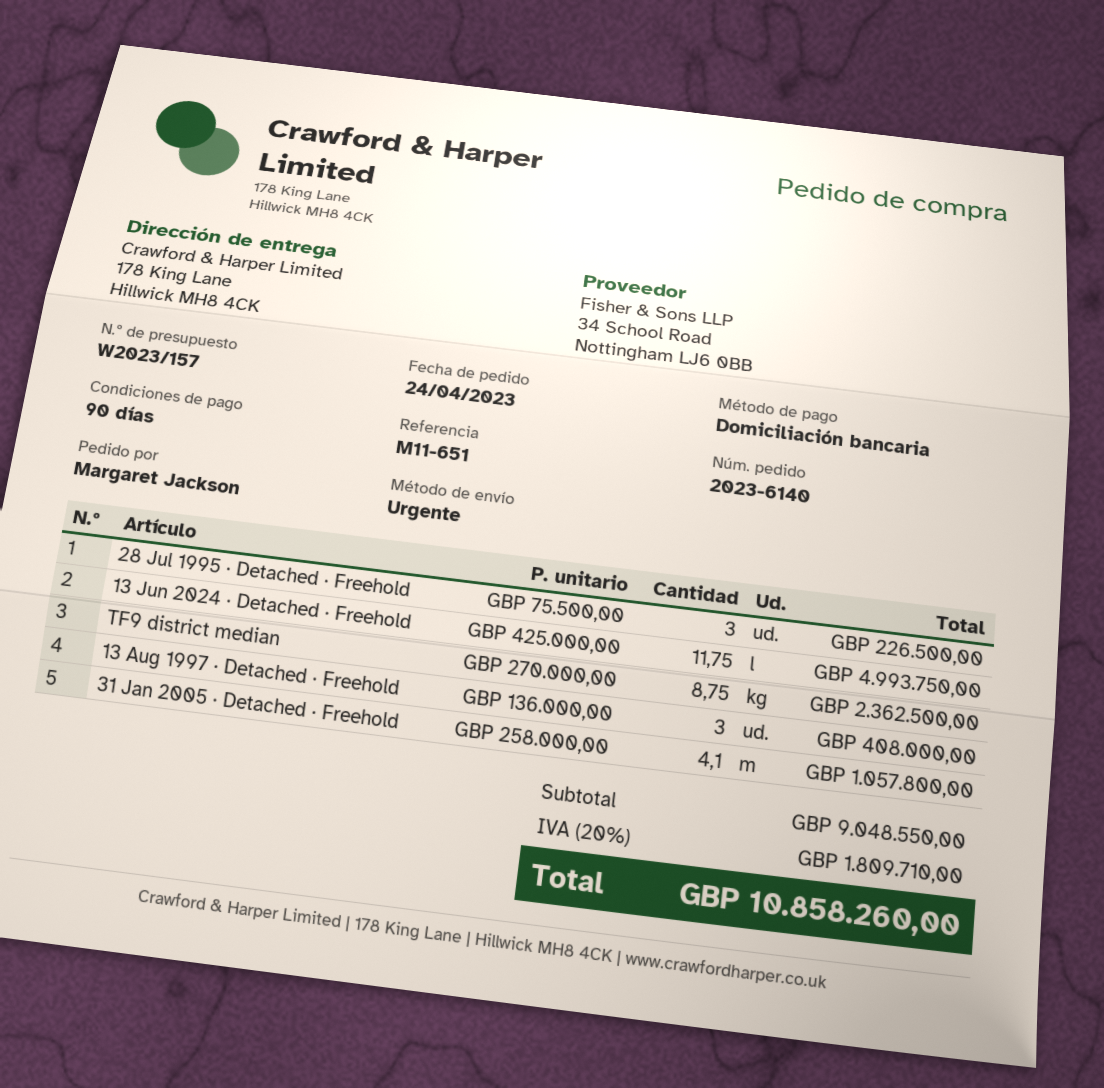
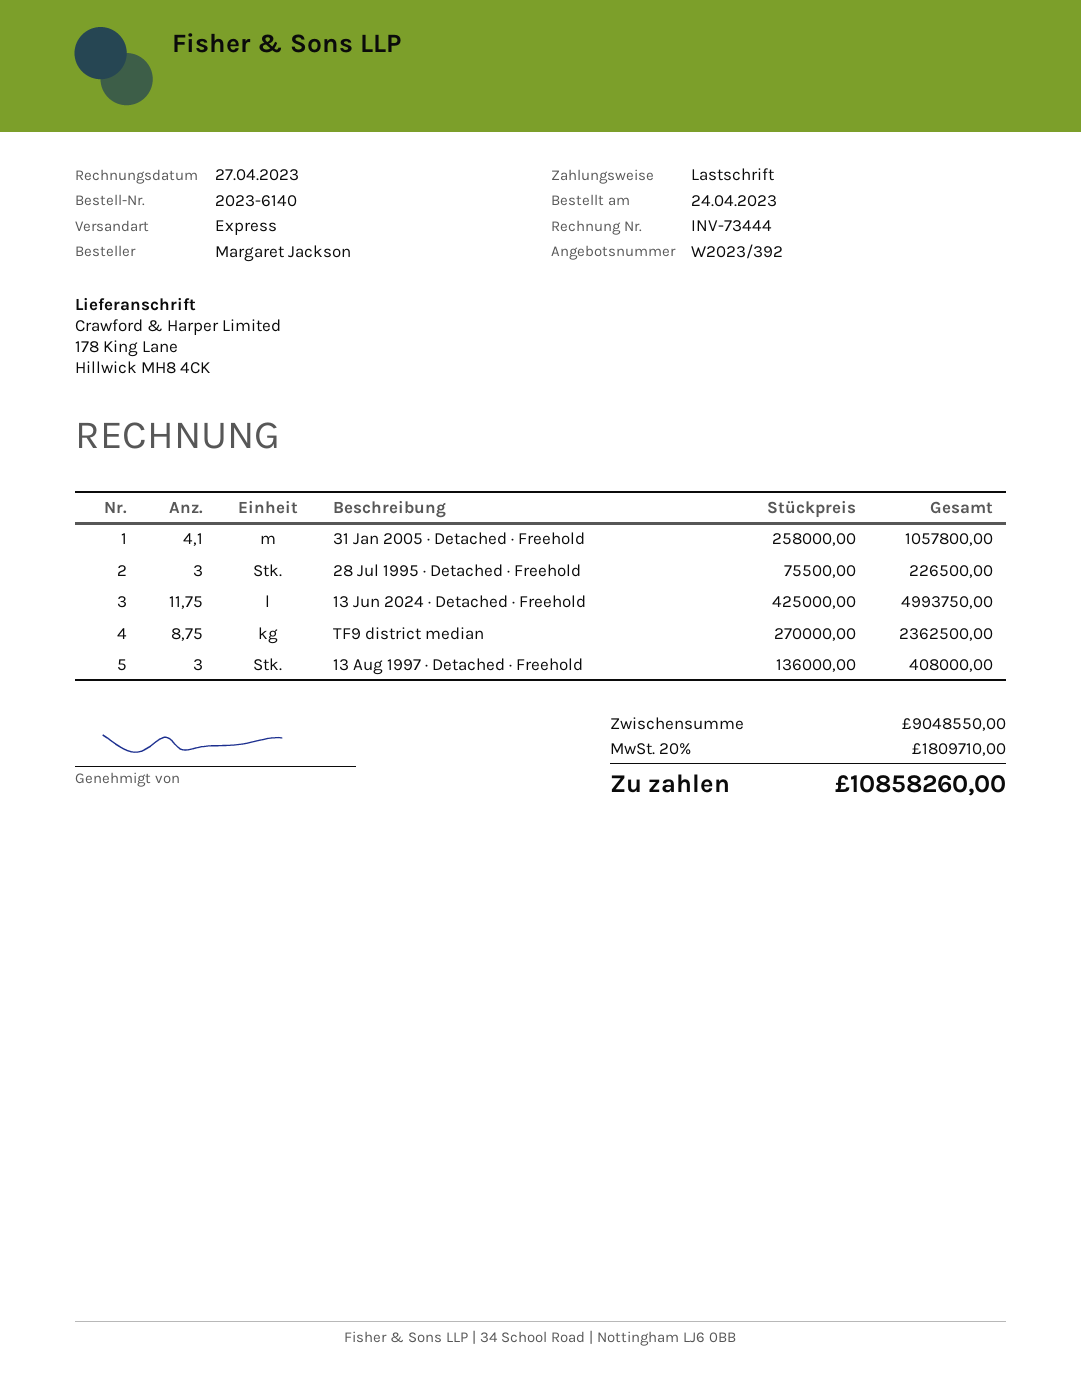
quote number: W2023/157 -> W2023/392

